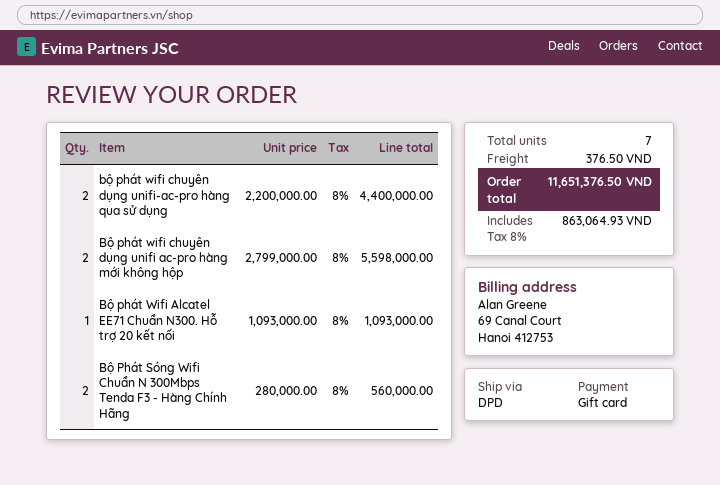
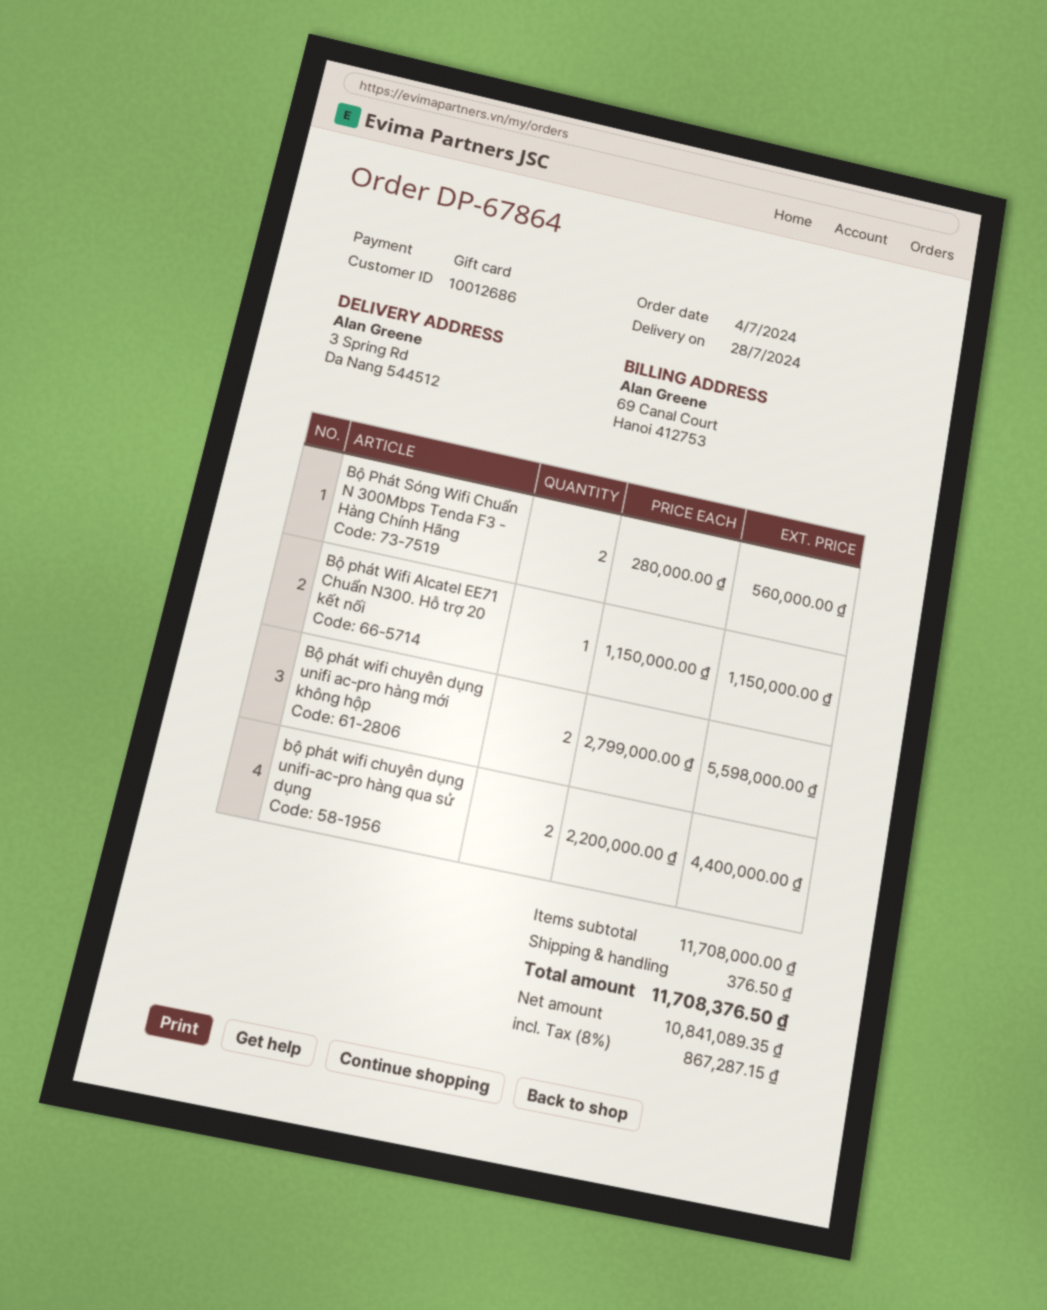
Bộ phát Wifi Alcatel EE71 Chuẩn N300. Hỗ trợ 20 kết nối: 1 x 1093000.00 = 1093000.00 -> 1 x 1150000.00 = 1150000.00
tax: 8% = 863064.93 -> 8% = 867287.15
total: 11651376.50 -> 11708376.50

